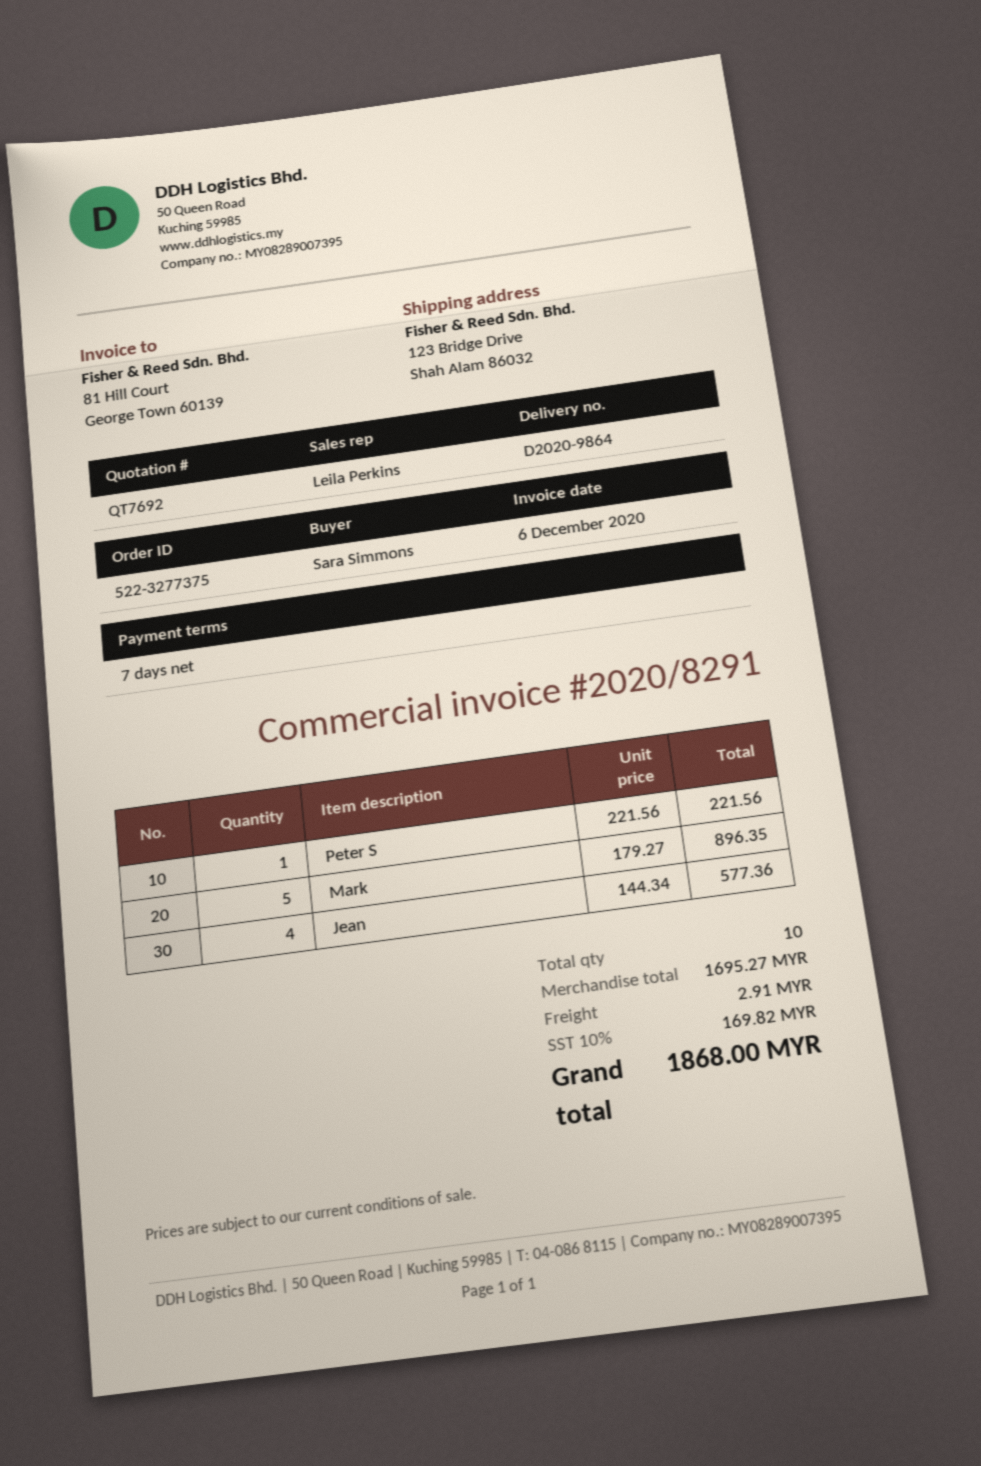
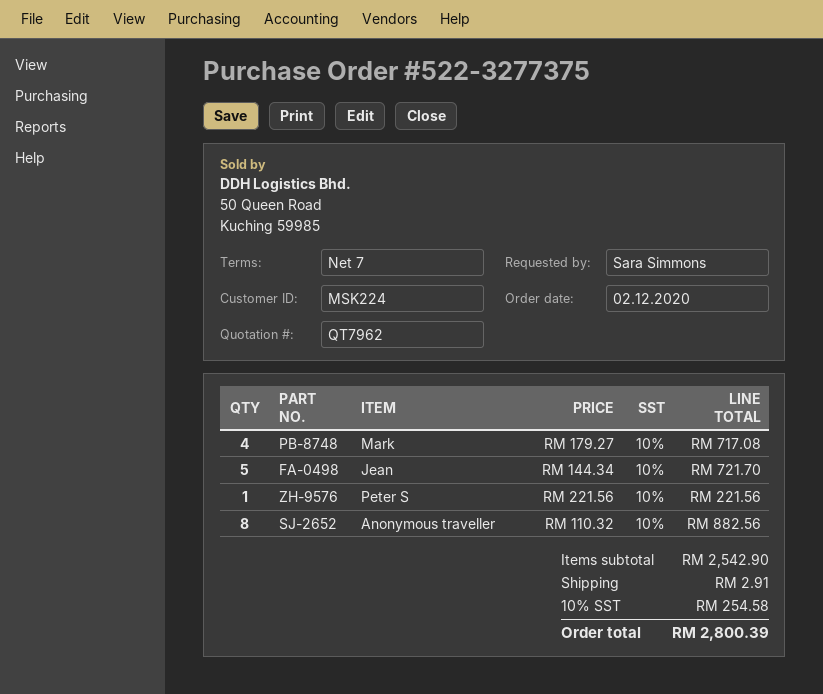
quote number: QT7692 -> QT7962
Mark: 5 x 179.27 = 896.35 -> 4 x 179.27 = 717.08
Jean: 4 x 144.34 = 577.36 -> 5 x 144.34 = 721.70
Anonymous traveller: none -> 8 x 110.32 = 882.56
subtotal: 1695.27 -> 2542.90
tax: 10% = 169.82 -> 10% = 254.58
total: 1868.00 -> 2800.39

